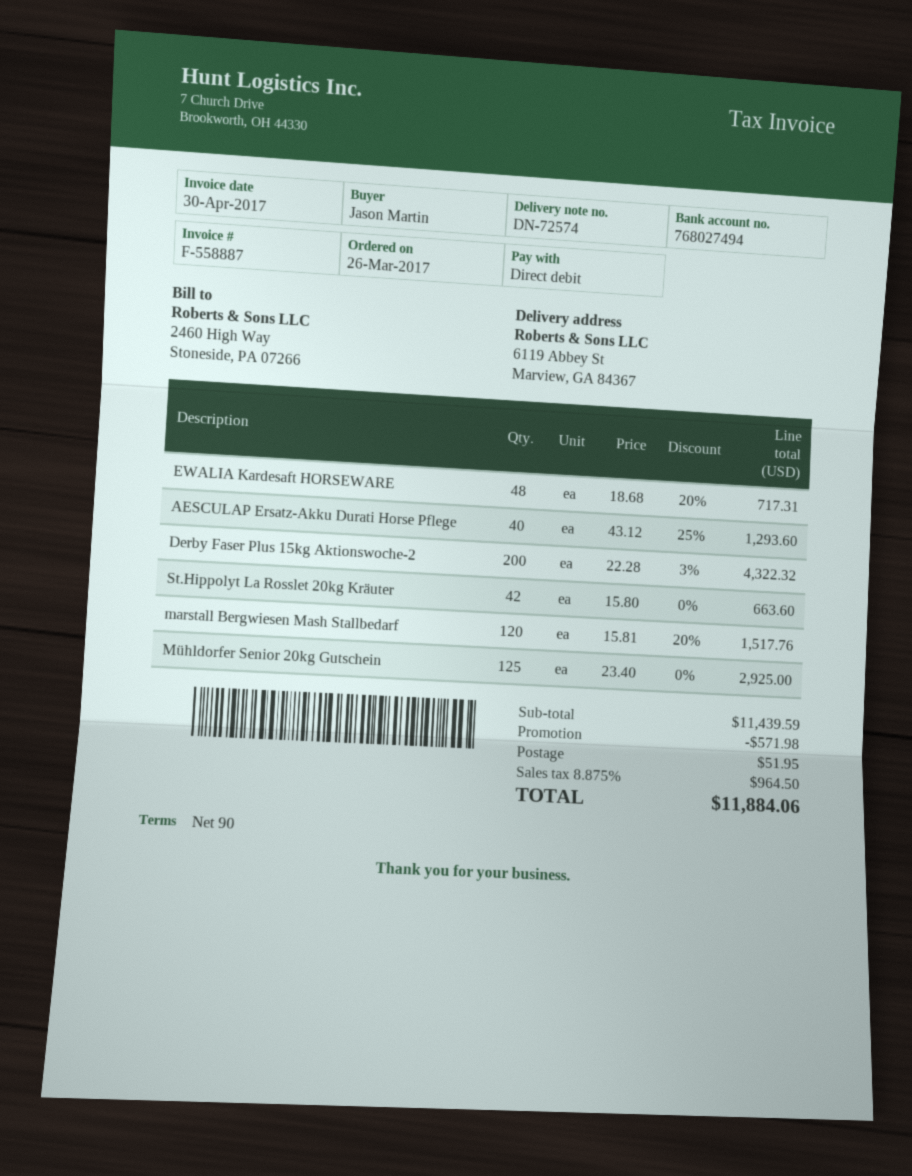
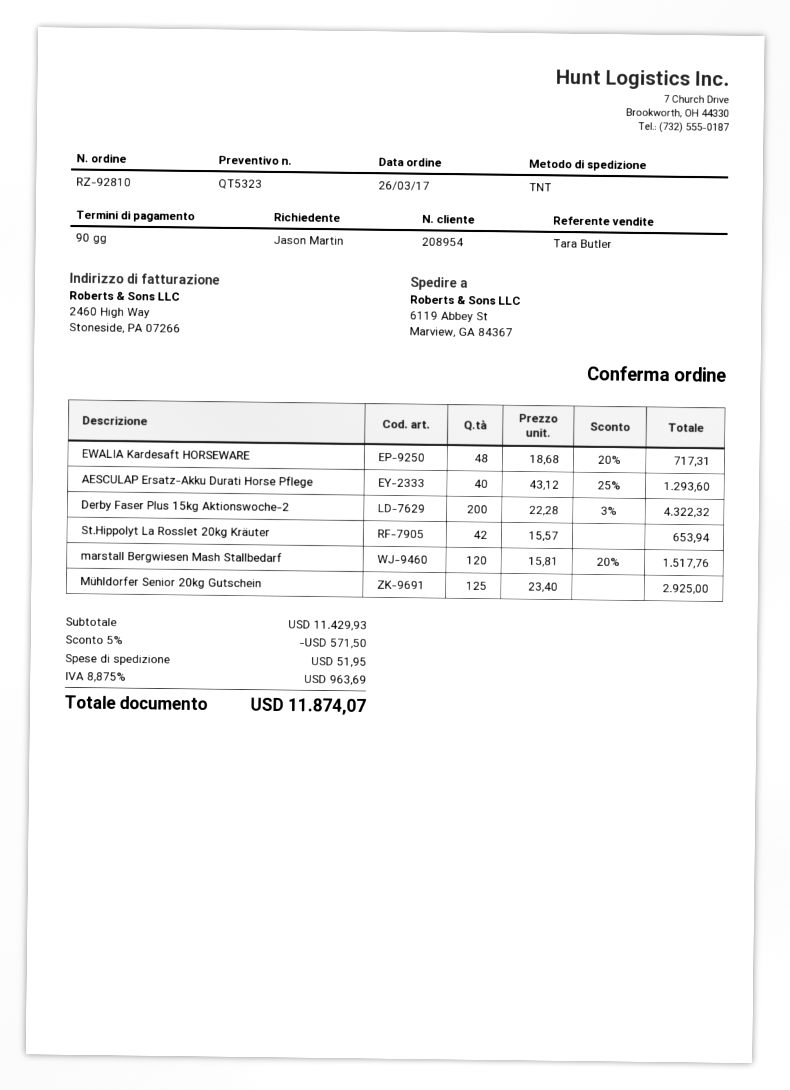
St.Hippolyt La Rosslet 20kg Kräuter: 42 x 15.80 = 663.60 -> 42 x 15.57 = 653.94
subtotal: 11439.59 -> 11429.93
discount: 571.98 -> 571.50
tax: 8.875% = 964.50 -> 8.875% = 963.69
total: 11884.06 -> 11874.07

